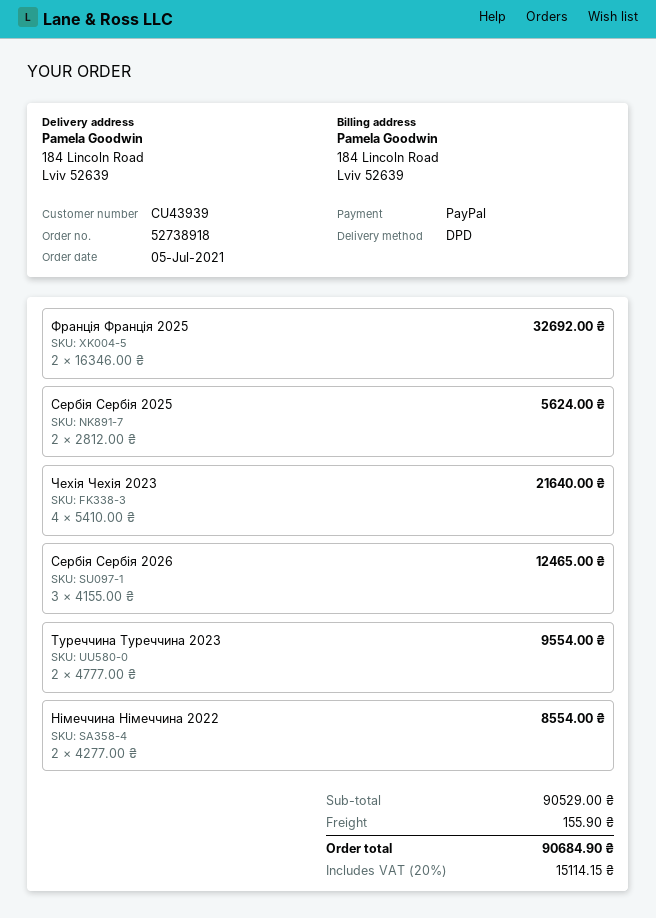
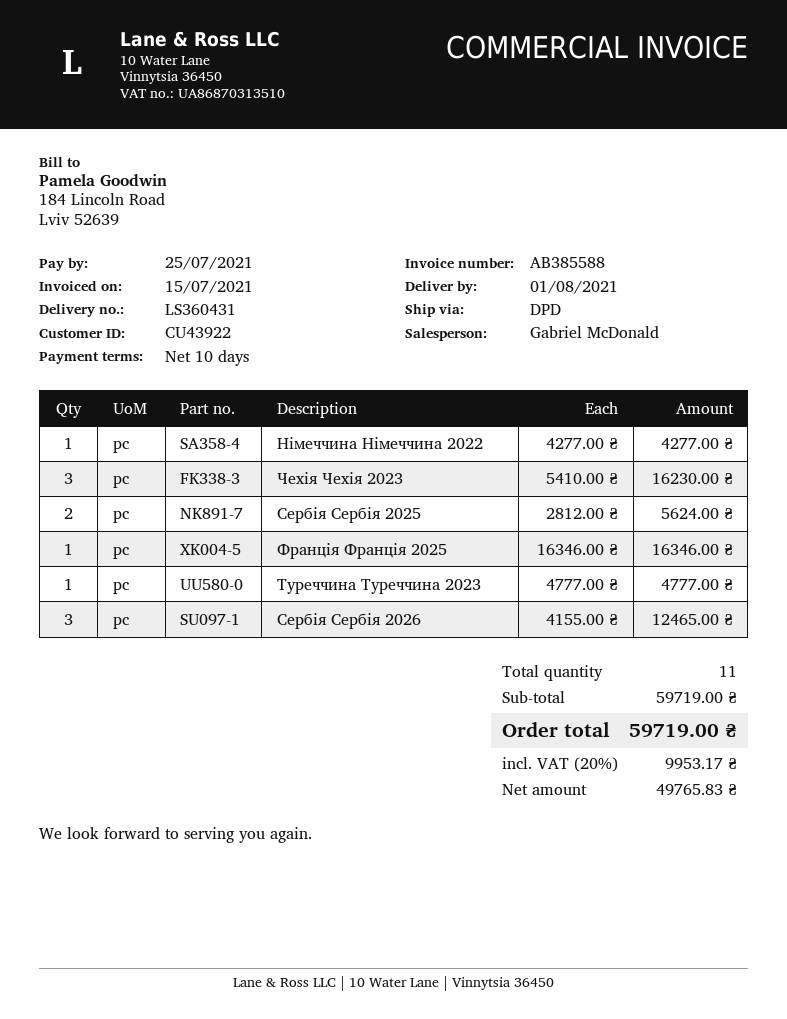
customer number: CU43939 -> CU43922
Франція Франція 2025: 2 x 16346.00 = 32692.00 -> 1 x 16346.00 = 16346.00
Чехія Чехія 2023: 4 x 5410.00 = 21640.00 -> 3 x 5410.00 = 16230.00
Туреччина Туреччина 2023: 2 x 4777.00 = 9554.00 -> 1 x 4777.00 = 4777.00
Німеччина Німеччина 2022: 2 x 4277.00 = 8554.00 -> 1 x 4277.00 = 4277.00
subtotal: 90529.00 -> 59719.00
shipping: 155.90 -> none
tax: 20% = 15114.15 -> 20% = 9953.17
total: 90684.90 -> 59719.00

